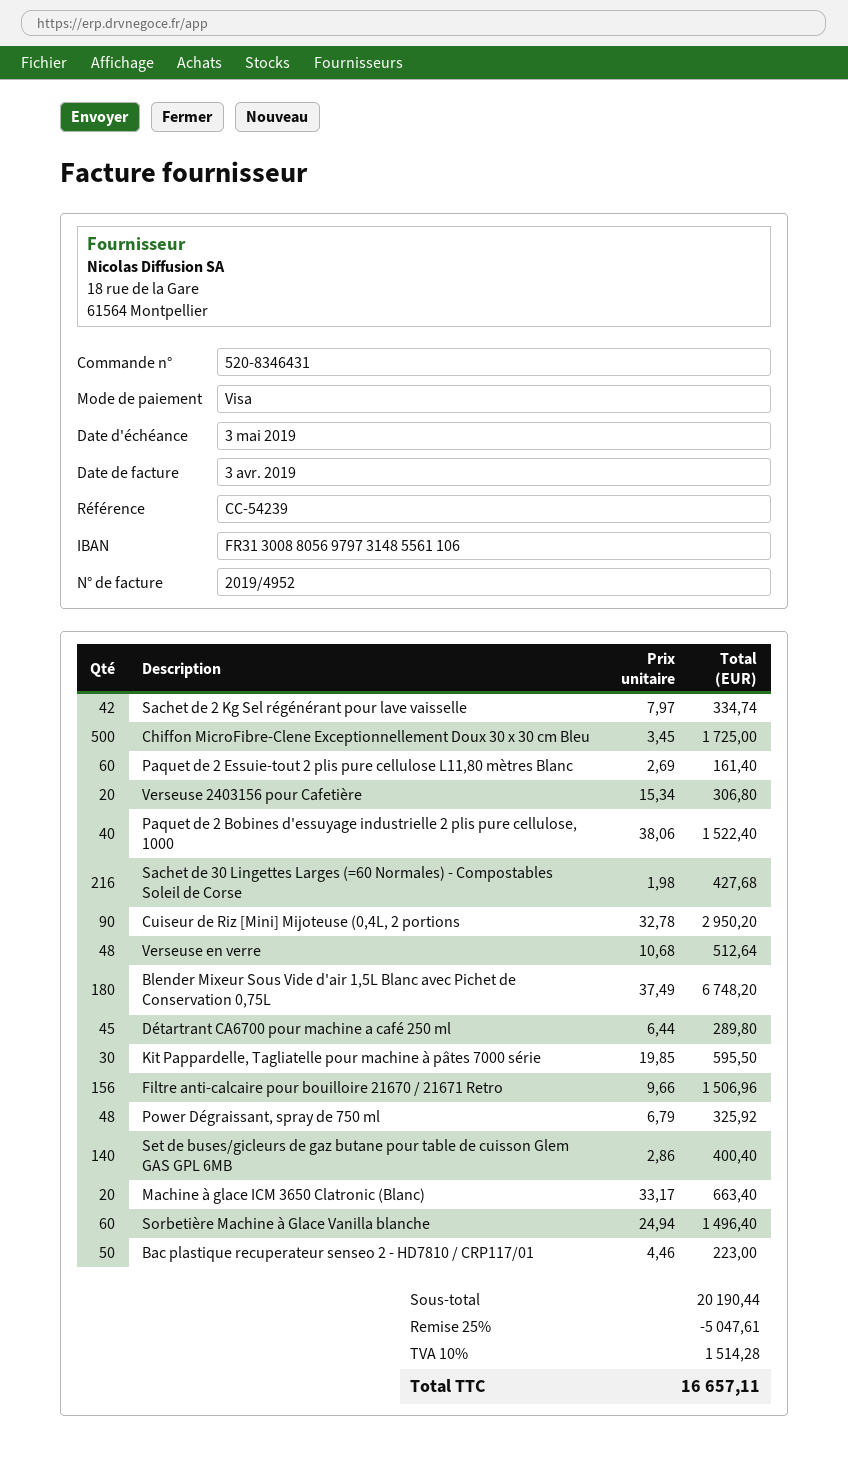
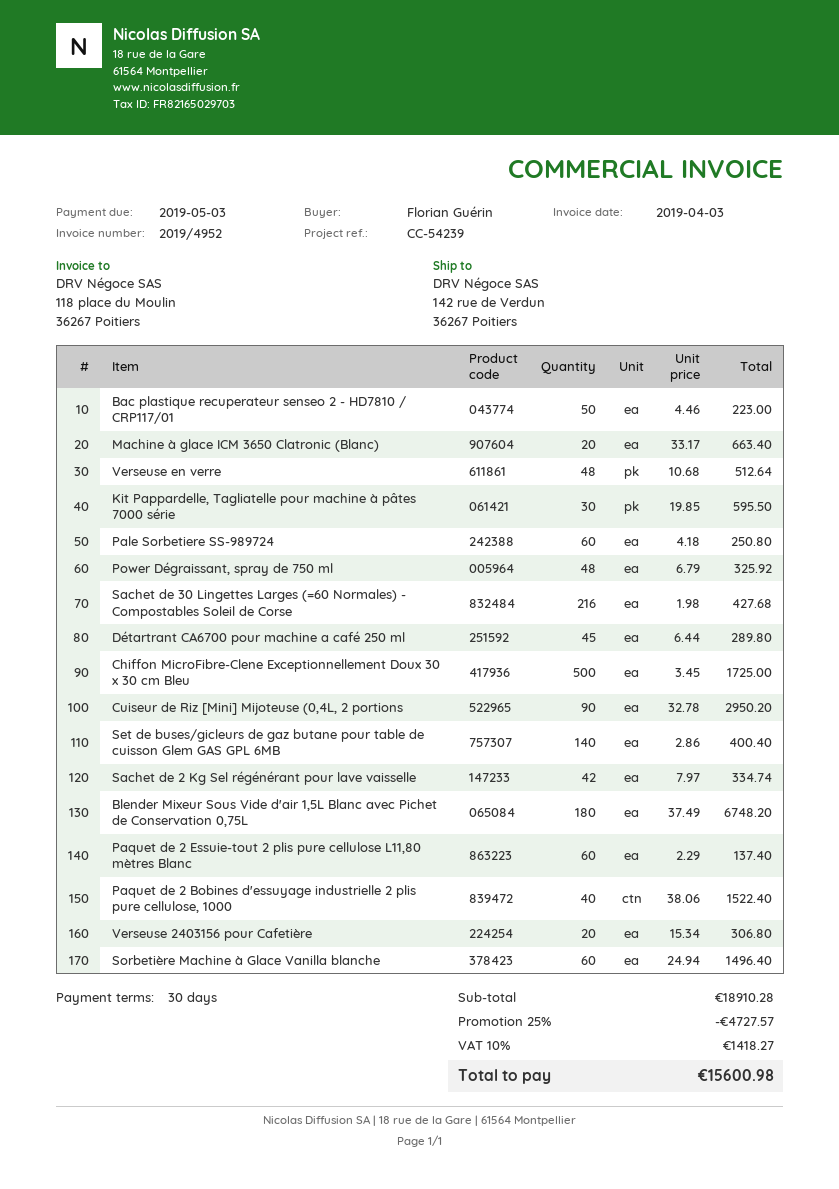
Paquet de 2 Essuie-tout 2 plis pure cellulose L11,80 mètres Blanc: 60 x 2.69 = 161.40 -> 60 x 2.29 = 137.40
Filtre anti-calcaire pour bouilloire 21670 / 21671 Retro: 156 x 9.66 = 1506.96 -> none
Pale Sorbetiere SS-989724: none -> 60 x 4.18 = 250.80
subtotal: 20190.44 -> 18910.28
discount: 25% = 5047.61 -> 25% = 4727.57
tax: 10% = 1514.28 -> 10% = 1418.27
total: 16657.11 -> 15600.98

